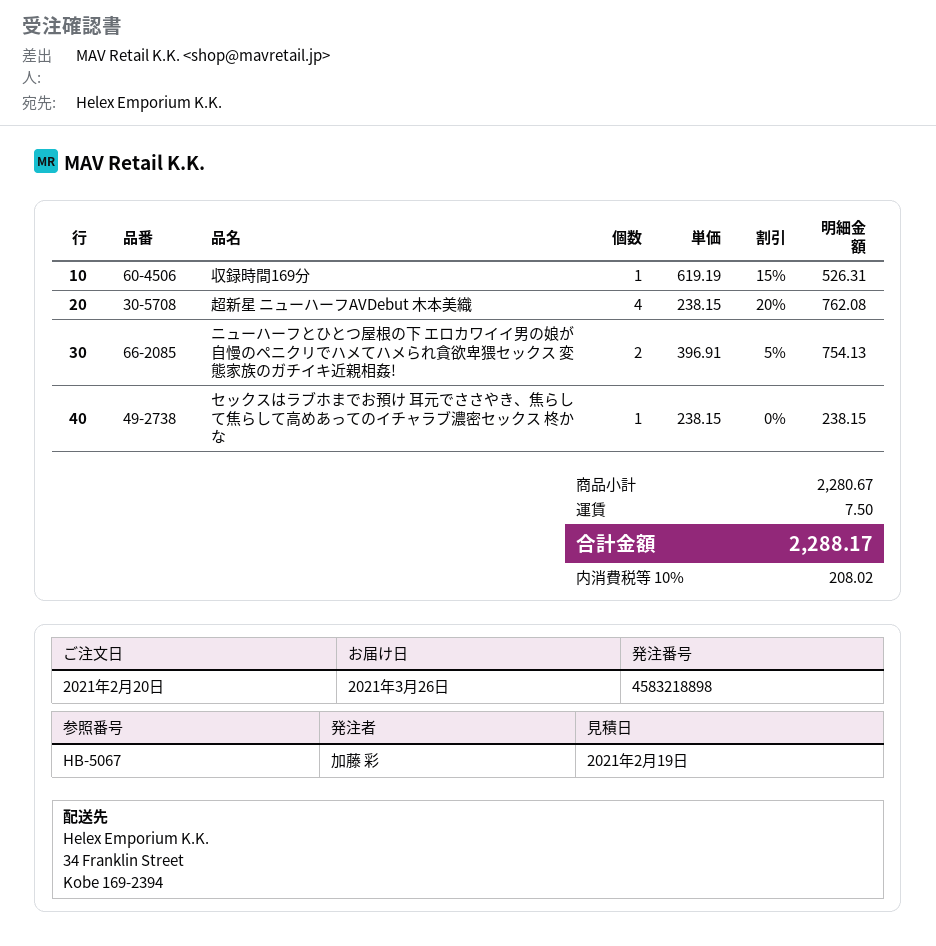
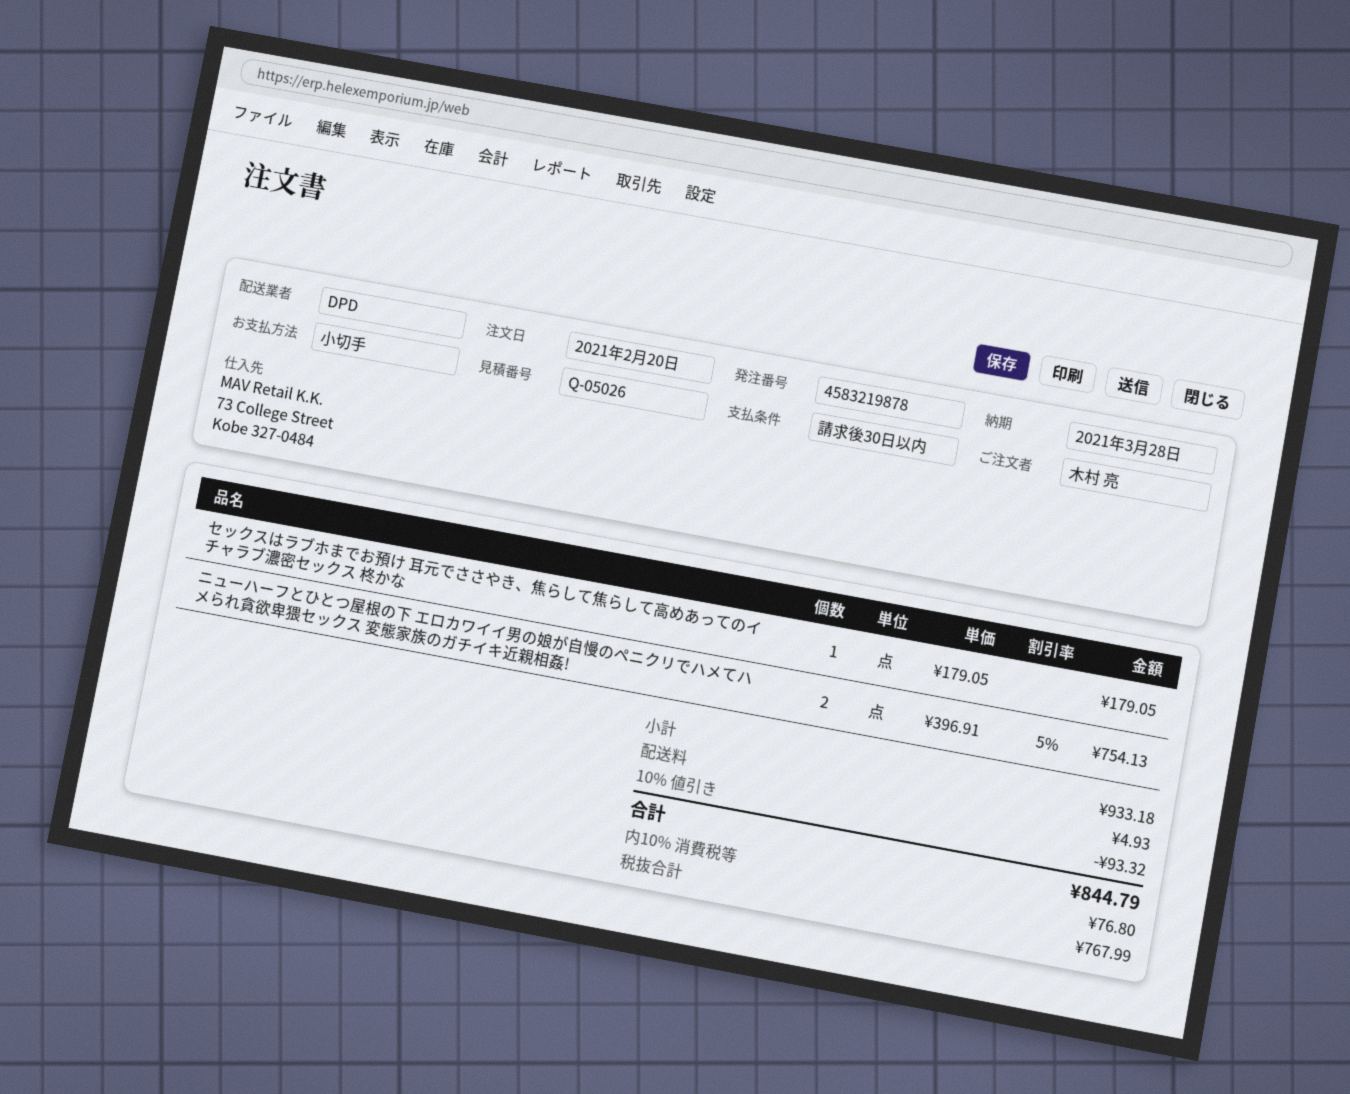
order number: 4583218898 -> 4583219878
delivery date: 2021-03-26 -> 2021-03-28
ordered by: 加藤 彩 -> 木村 亮
収録時間169分: 1 x 619.19 - 15% = 526.31 -> none
超新星 ニューハーフAVDebut 木本美織: 4 x 238.15 - 20% = 762.08 -> none
セックスはラブホまでお預け 耳元でささやき、焦らして焦らして高めあってのイチャラブ濃密セックス 柊かな: 1 x 238.15 = 238.15 -> 1 x 179.05 = 179.05
subtotal: 2280.67 -> 933.18
discount: none -> 10% = 93.32
shipping: 7.50 -> 4.93
tax: 10% = 208.02 -> 10% = 76.80
total: 2288.17 -> 844.79

